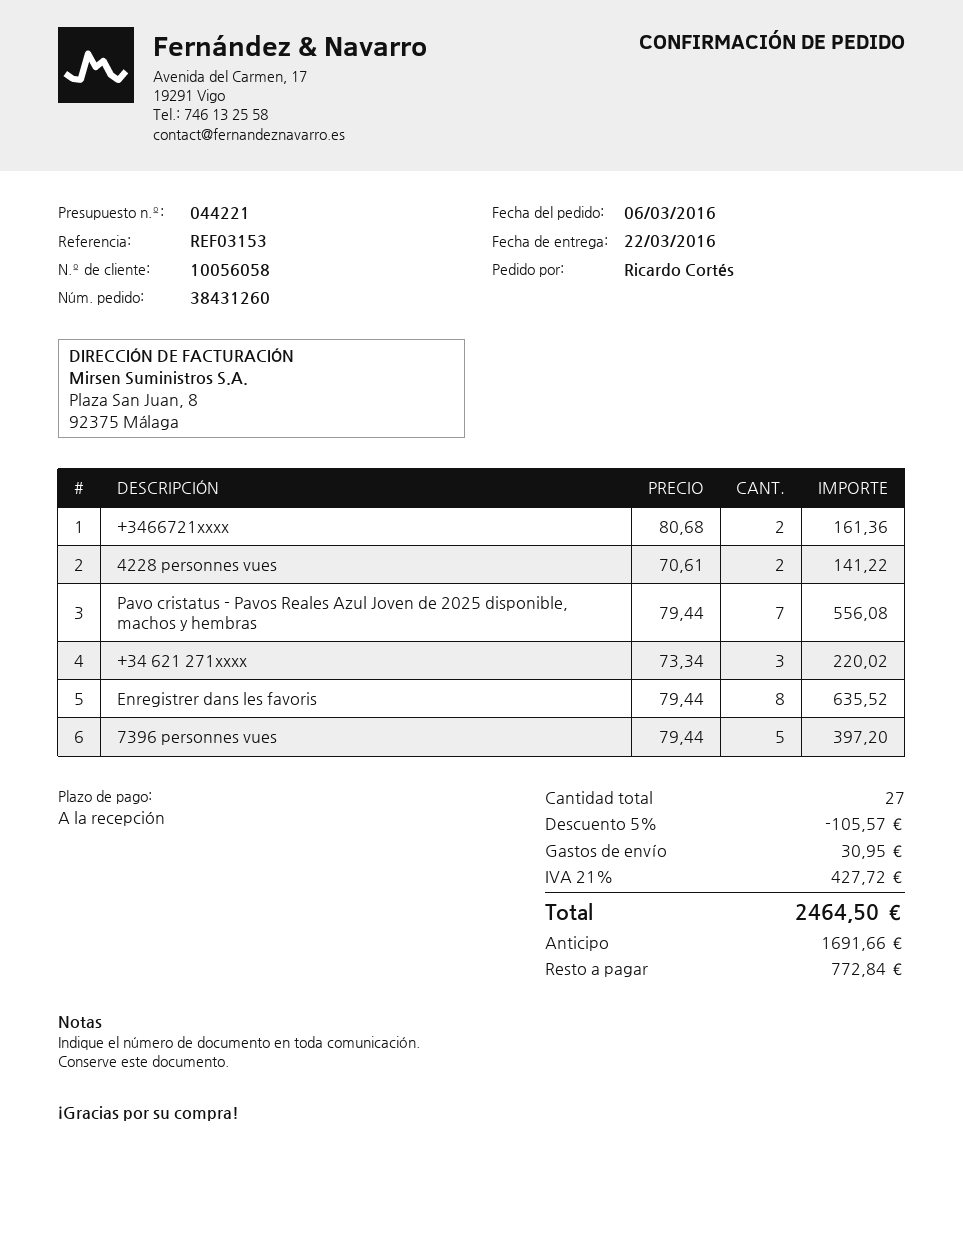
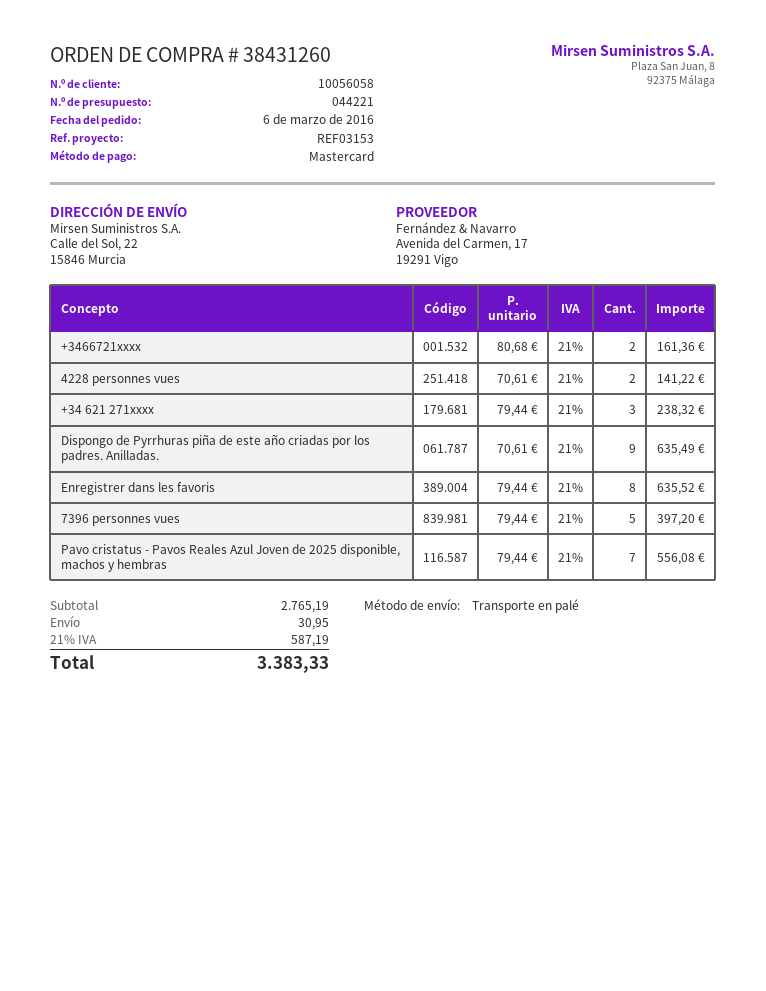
+34 621 271xxxx: 3 x 73.34 = 220.02 -> 3 x 79.44 = 238.32
Dispongo de Pyrrhuras piña de este año criadas por los padres. Anilladas.: none -> 9 x 70.61 = 635.49
discount: 5% = 105.57 -> none
tax: 21% = 427.72 -> 21% = 587.19
total: 2464.50 -> 3383.33

